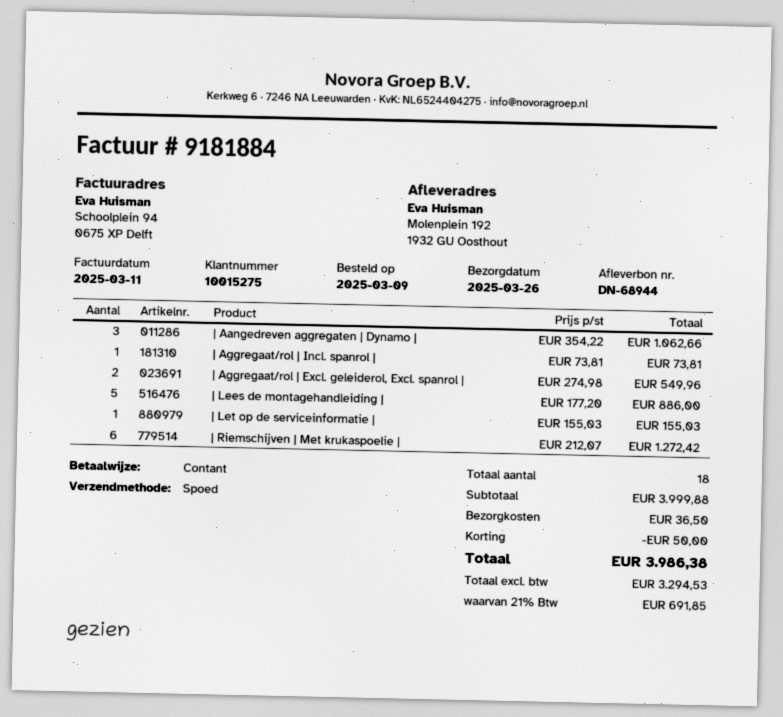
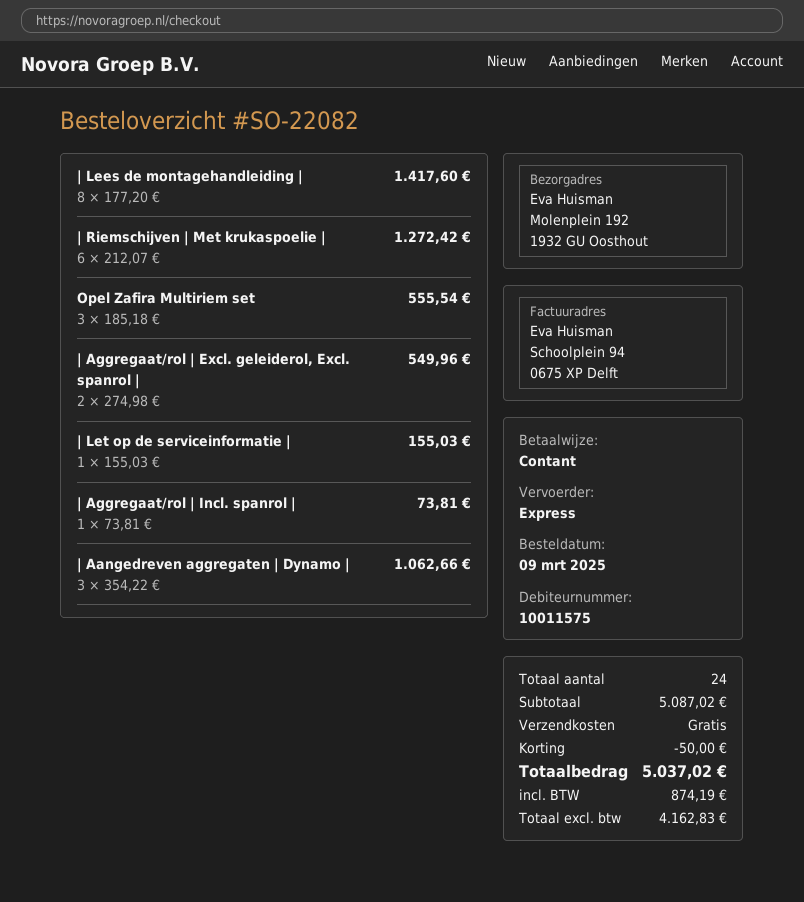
customer number: 10015275 -> 10011575
| Lees de montagehandleiding |: 5 x 177.20 = 886.00 -> 8 x 177.20 = 1417.60
Opel Zafira Multiriem set: none -> 3 x 185.18 = 555.54
total quantity: 18 -> 24
subtotal: 3999.88 -> 5087.02
shipping: 36.50 -> 0.00
net: 3294.53 -> 4162.83
tax: 691.85 -> 874.19
total: 3986.38 -> 5037.02

